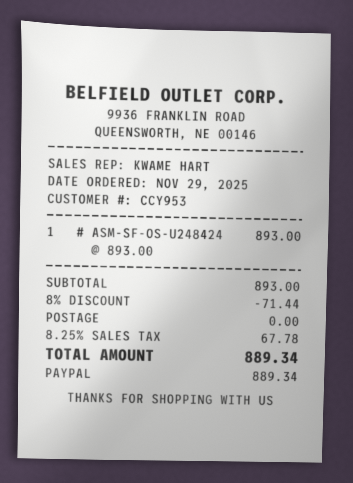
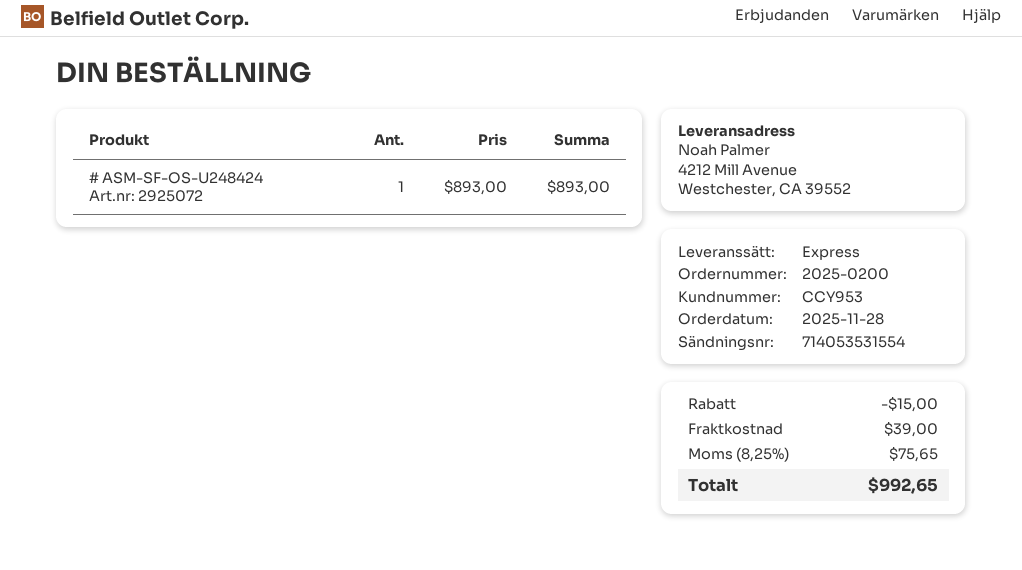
order date: 2025-11-29 -> 2025-11-28
discount: 71.44 -> 15.00
shipping: 0.00 -> 39.00
tax: 8.25% = 67.78 -> 8.25% = 75.65
total: 889.34 -> 992.65

